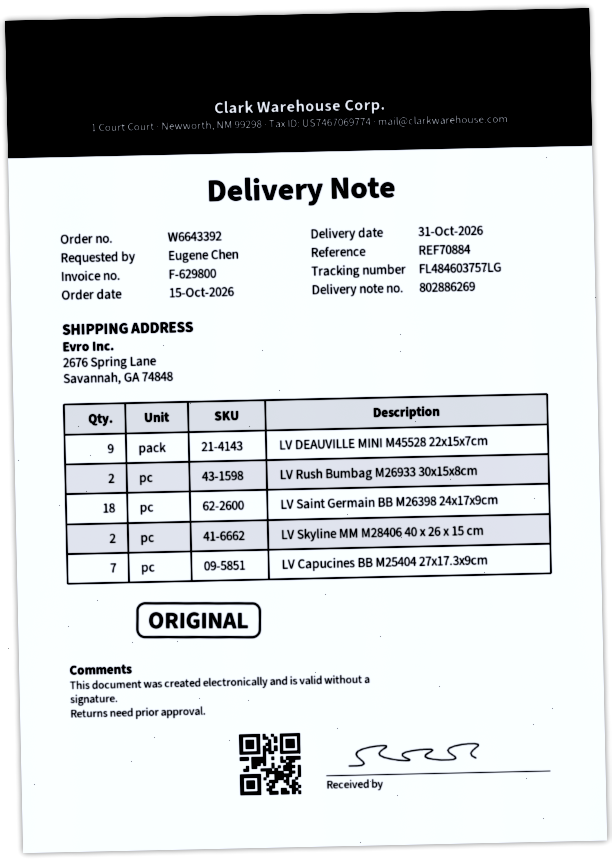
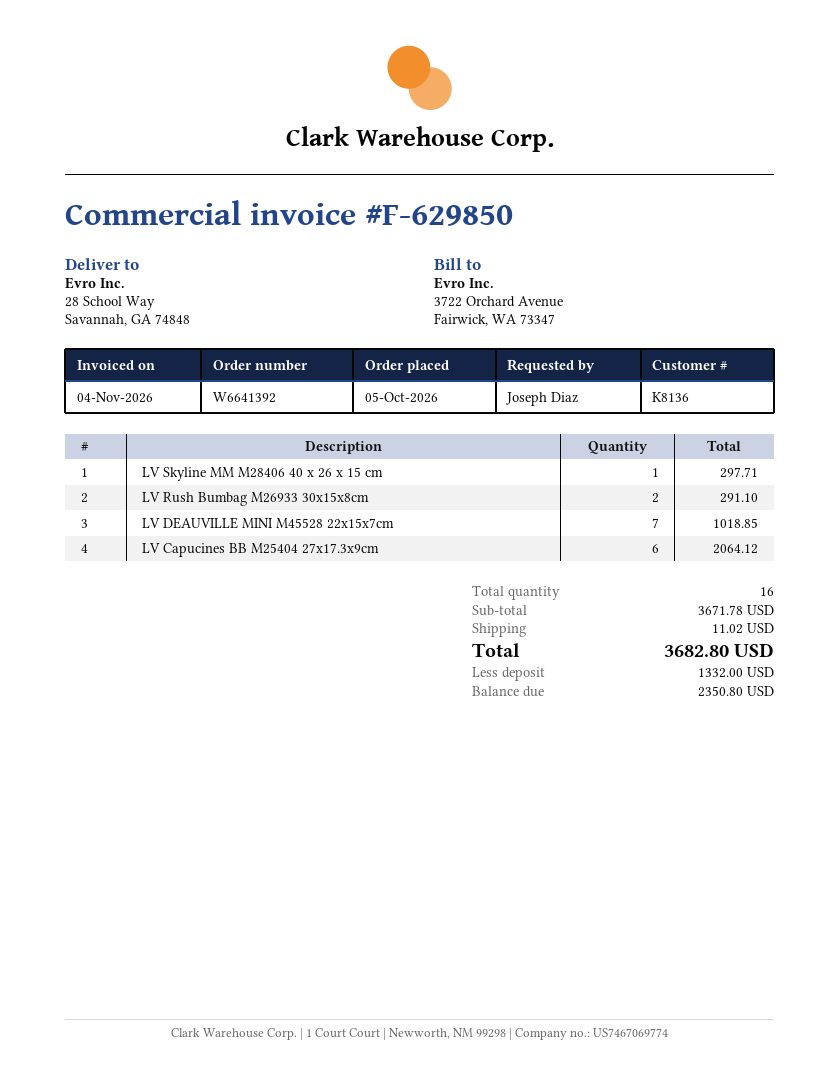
order number: W6643392 -> W6641392
order date: 2026-10-15 -> 2026-10-05
invoice number: F-629800 -> F-629850
ordered by: Eugene Chen -> Joseph Diaz
ship to: 2676 Spring Lane, Savannah, GA 74848 -> 28 School Way, Savannah, GA 74848
LV DEAUVILLE MINI M45528 22x15x7cm: 9 -> 7
LV Saint Germain BB M26398 24x17x9cm: 18 -> none
LV Skyline MM M28406 40 x 26 x 15 cm: 2 -> 1
LV Capucines BB M25404 27x17.3x9cm: 7 -> 6

